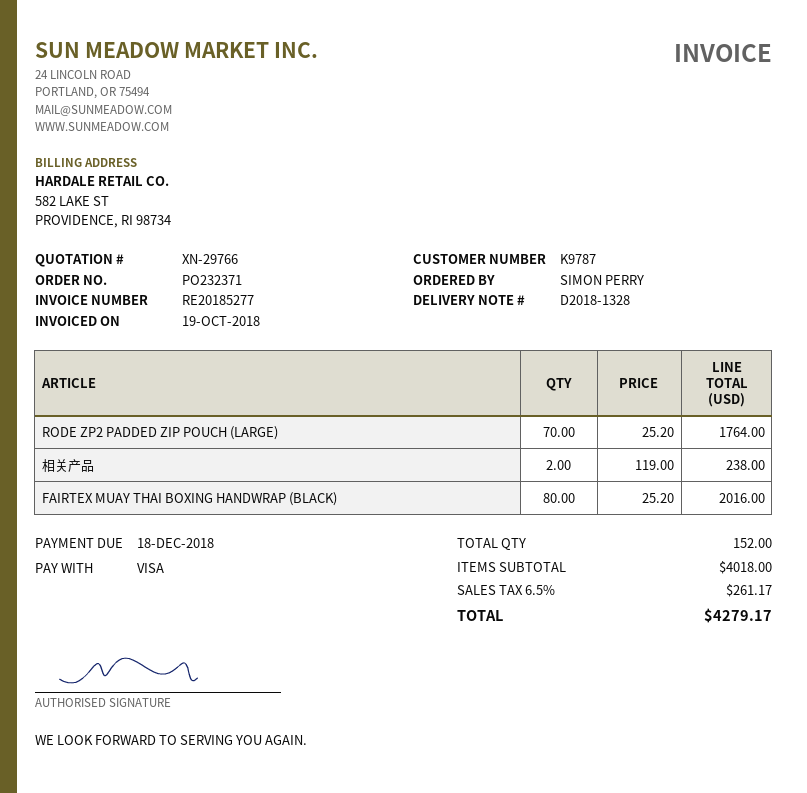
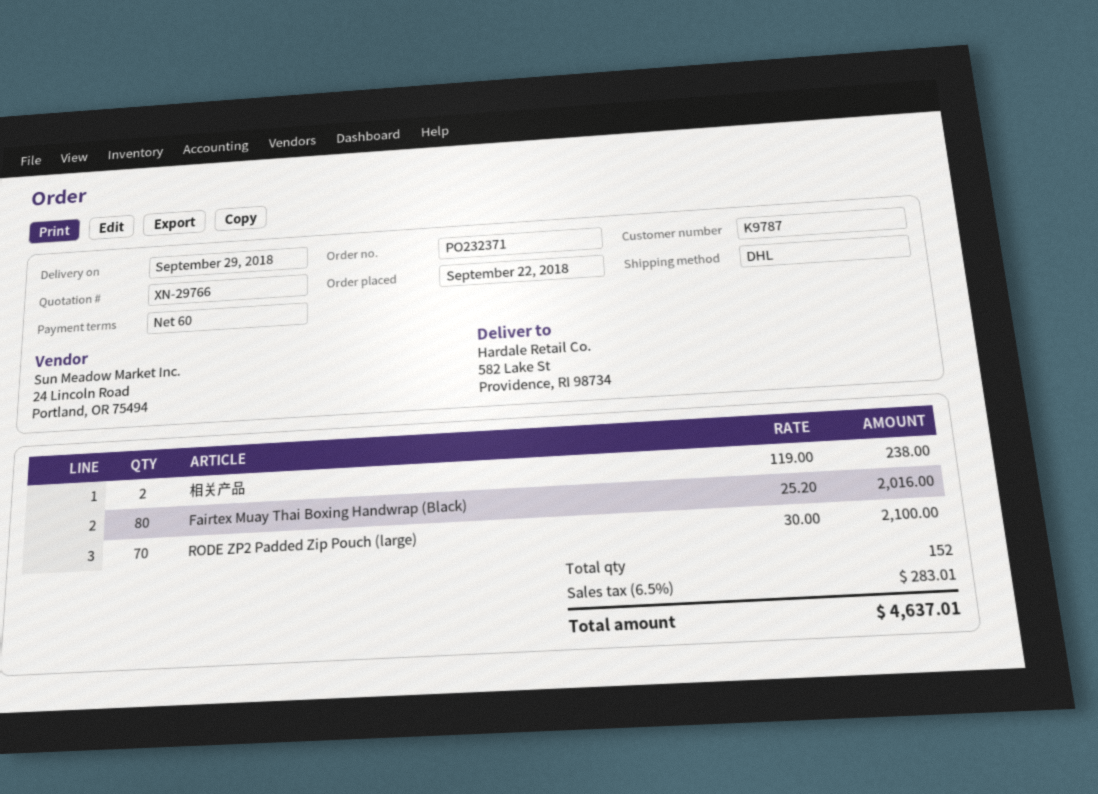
RODE ZP2 PADDED ZIP POUCH (LARGE): 70 x 25.20 = 1764.00 -> 70 x 30.00 = 2100.00
tax: 6.5% = 261.17 -> 6.5% = 283.01
total: 4279.17 -> 4637.01

